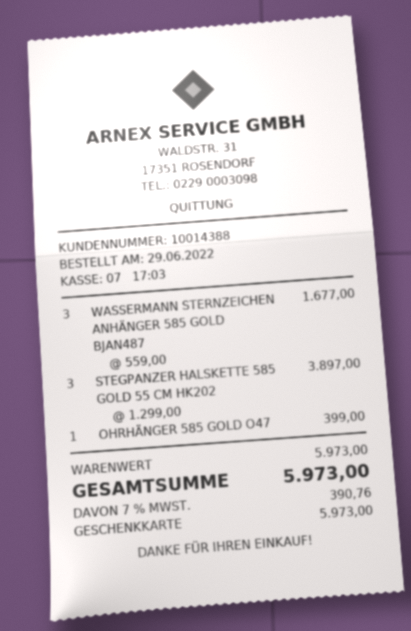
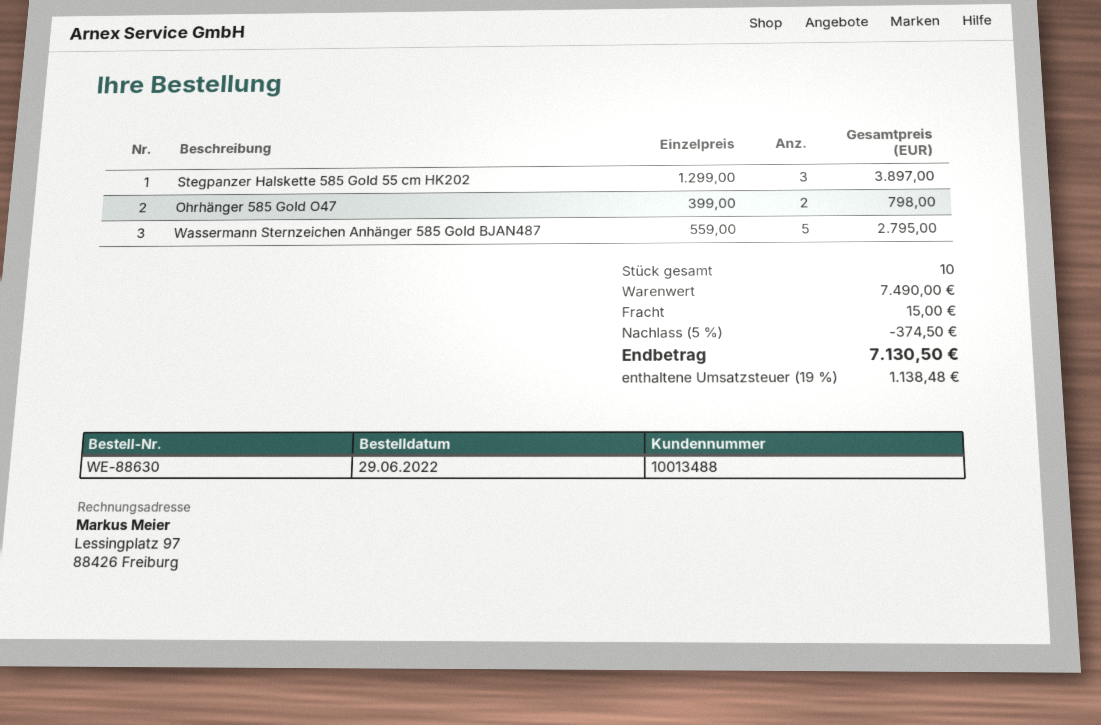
customer number: 10014388 -> 10013488
WASSERMANN STERNZEICHEN ANHÄNGER 585 GOLD BJAN487: 3 x 559.00 = 1677.00 -> 5 x 559.00 = 2795.00
OHRHÄNGER 585 GOLD O47: 1 x 399.00 = 399.00 -> 2 x 399.00 = 798.00
subtotal: 5973.00 -> 7490.00
discount: none -> 5% = 374.50
shipping: none -> 15.00
tax: 7% = 390.76 -> 19% = 1138.48
total: 5973.00 -> 7130.50

